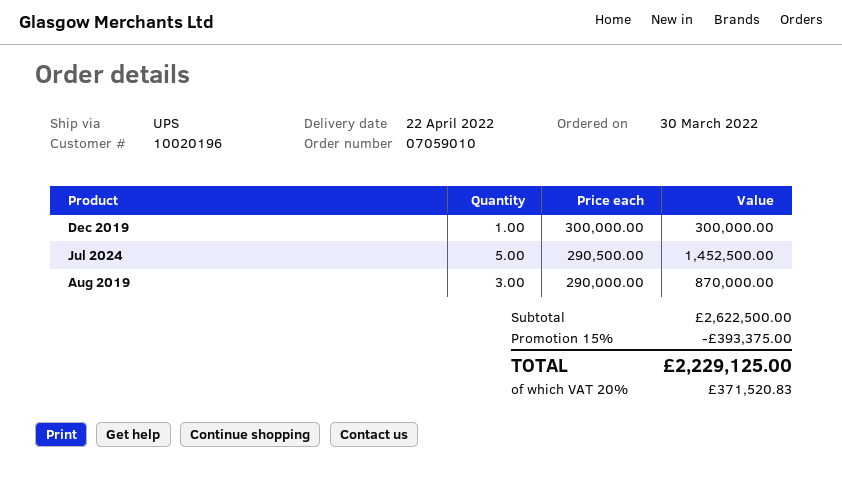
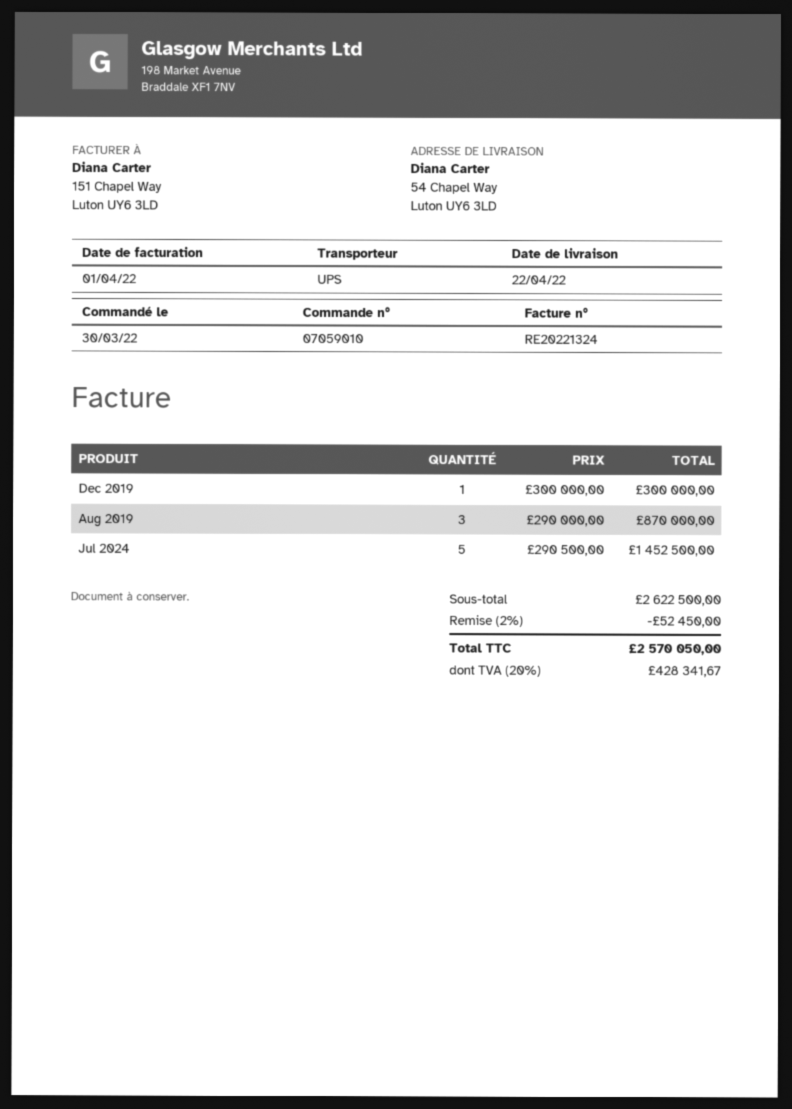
discount: 15% = 393375.00 -> 2% = 52450.00
tax: 20% = 371520.83 -> 20% = 428341.67
total: 2229125.00 -> 2570050.00

